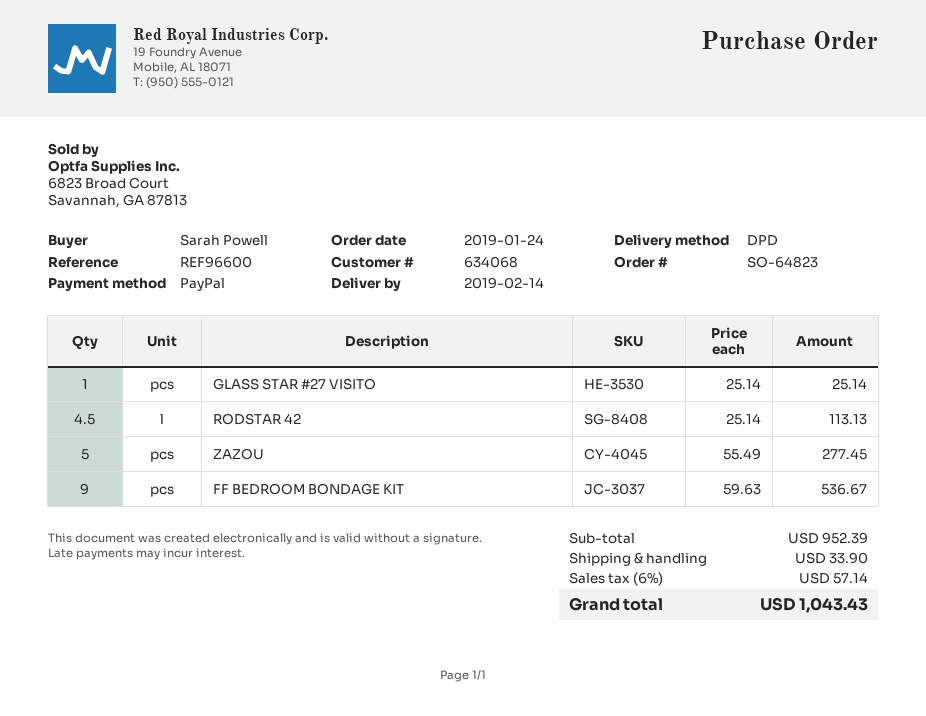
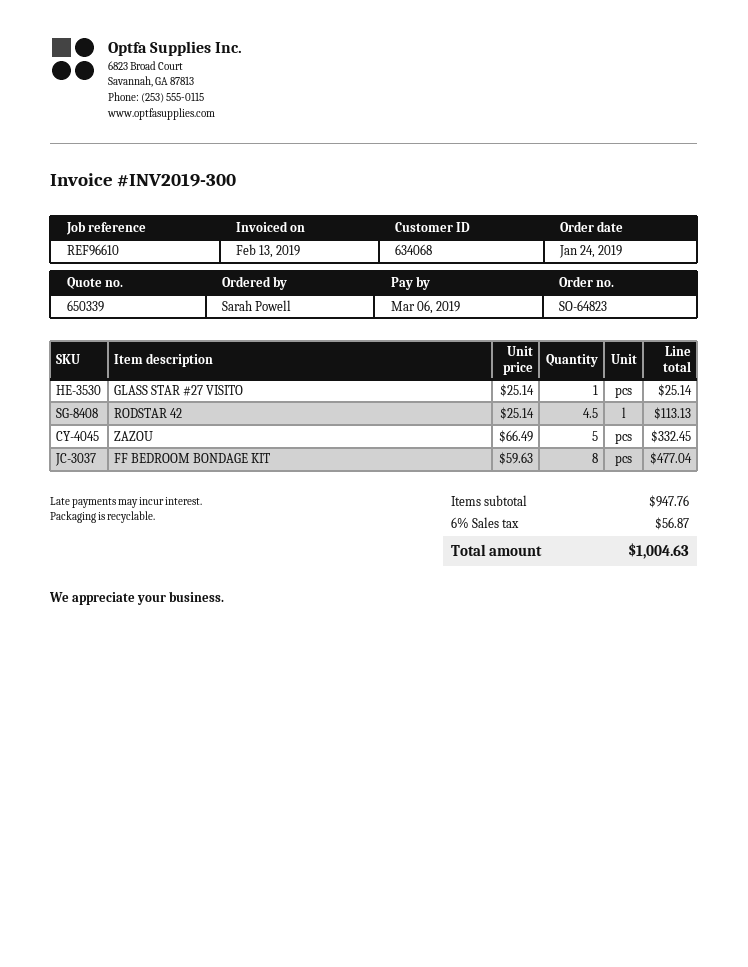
reference: REF96600 -> REF96610
ZAZOU: 5 x 55.49 = 277.45 -> 5 x 66.49 = 332.45
FF BEDROOM BONDAGE KIT: 9 x 59.63 = 536.67 -> 8 x 59.63 = 477.04
subtotal: 952.39 -> 947.76
shipping: 33.90 -> none
tax: 6% = 57.14 -> 6% = 56.87
total: 1043.43 -> 1004.63

